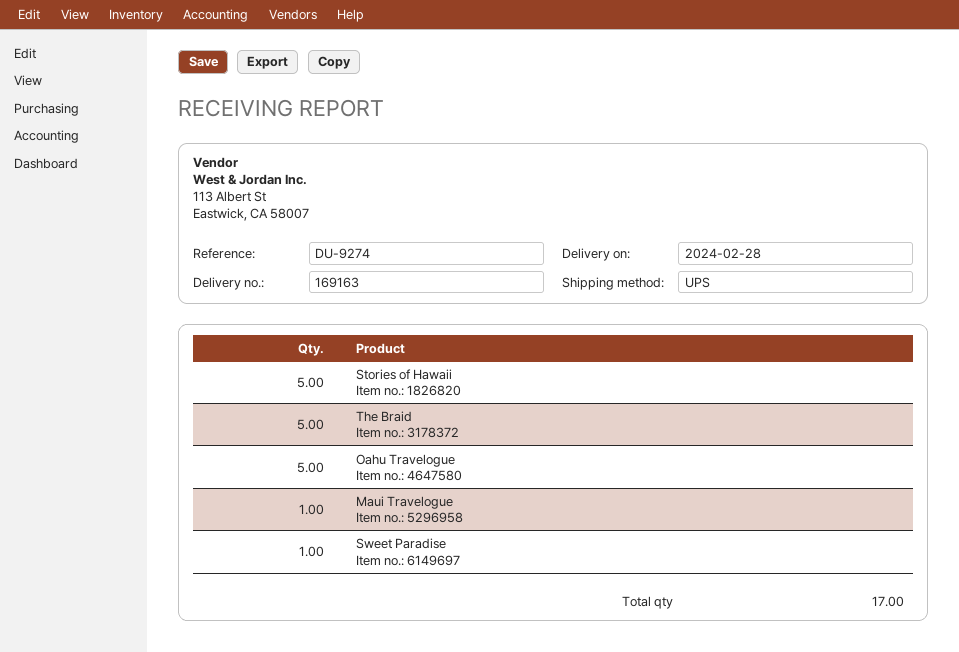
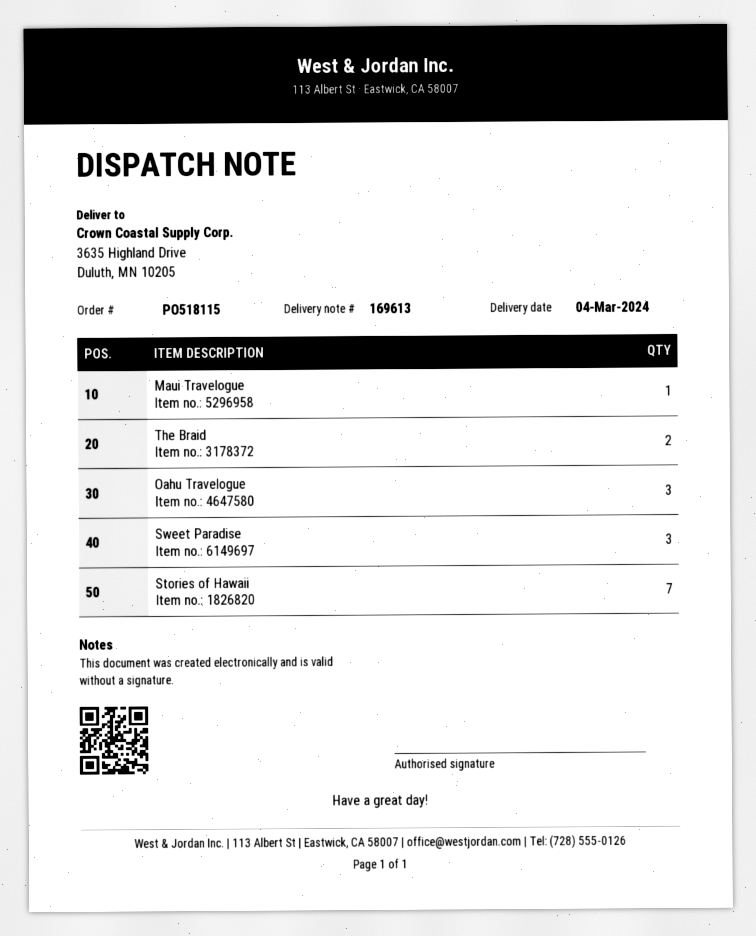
delivery note number: 169163 -> 169613
delivery date: 2024-02-28 -> 2024-03-04
Stories of Hawaii: 5 -> 7
The Braid: 5 -> 2
Oahu Travelogue: 5 -> 3
Sweet Paradise: 1 -> 3

